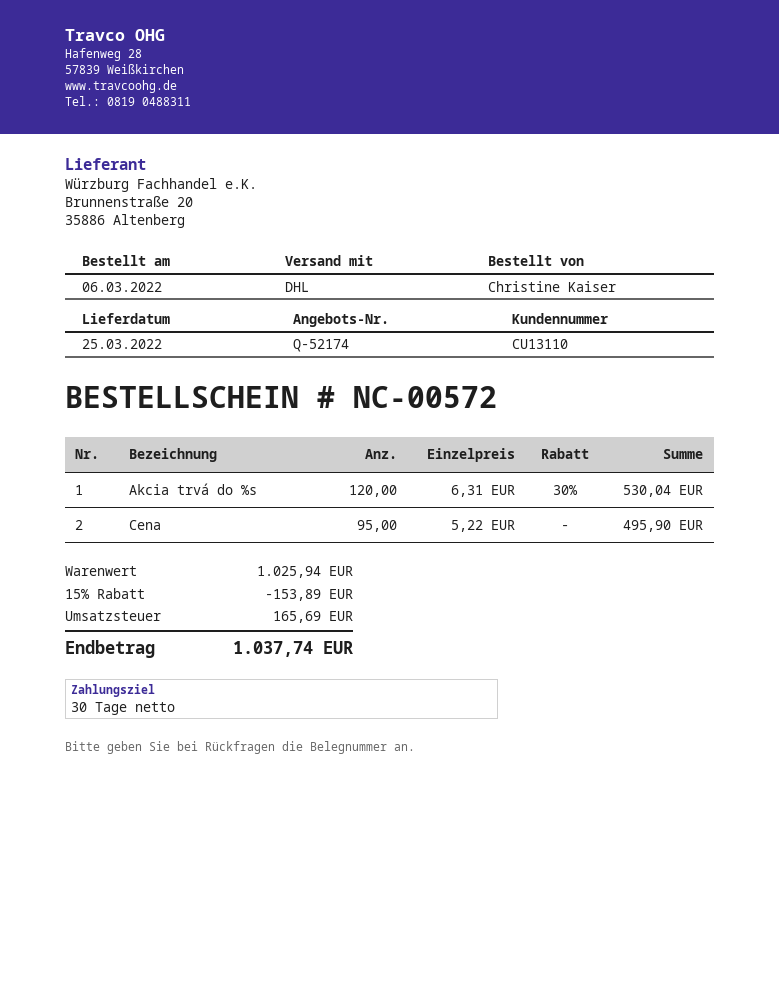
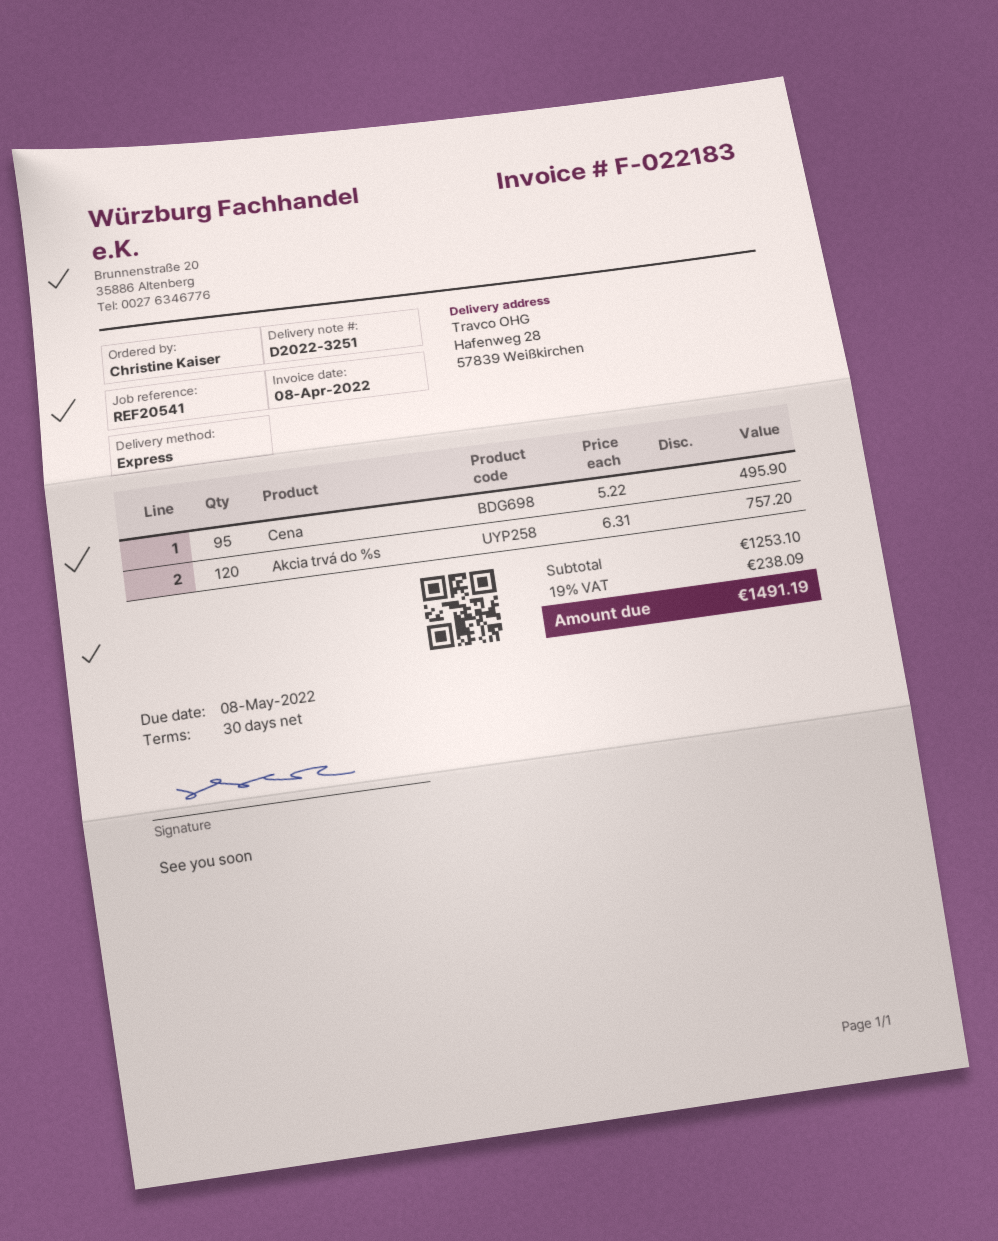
shipping method: DHL -> express
Akcia trvá do %s: 120 x 6.31 - 30% = 530.04 -> 120 x 6.31 = 757.20
subtotal: 1025.94 -> 1253.10
discount: 15% = 153.89 -> none
tax: 165.69 -> 238.09
total: 1037.74 -> 1491.19

